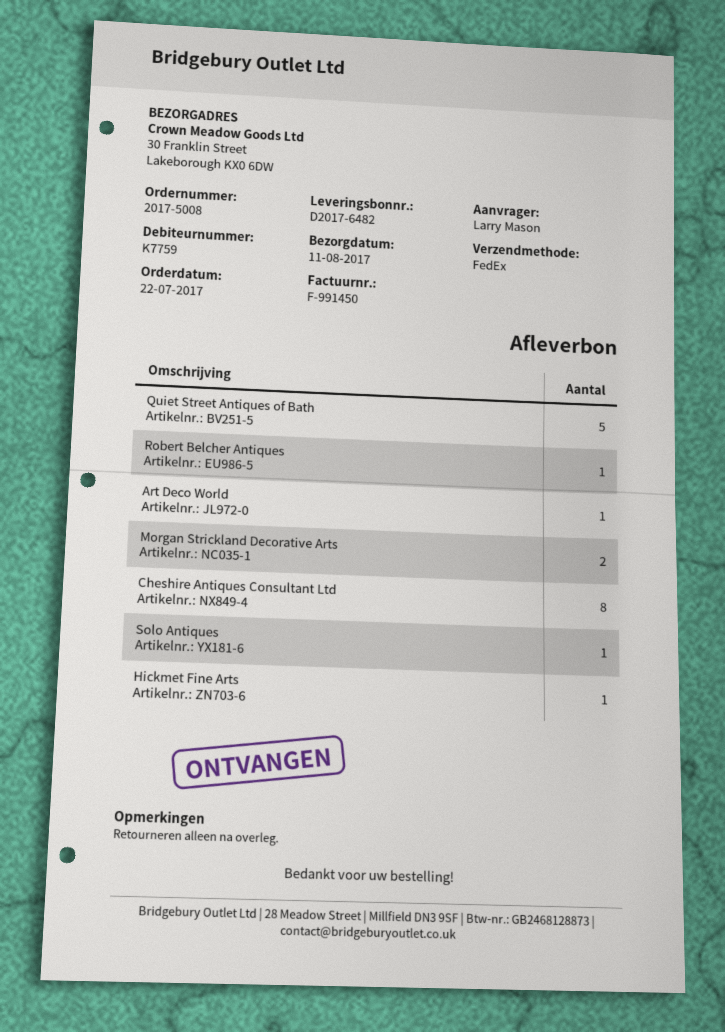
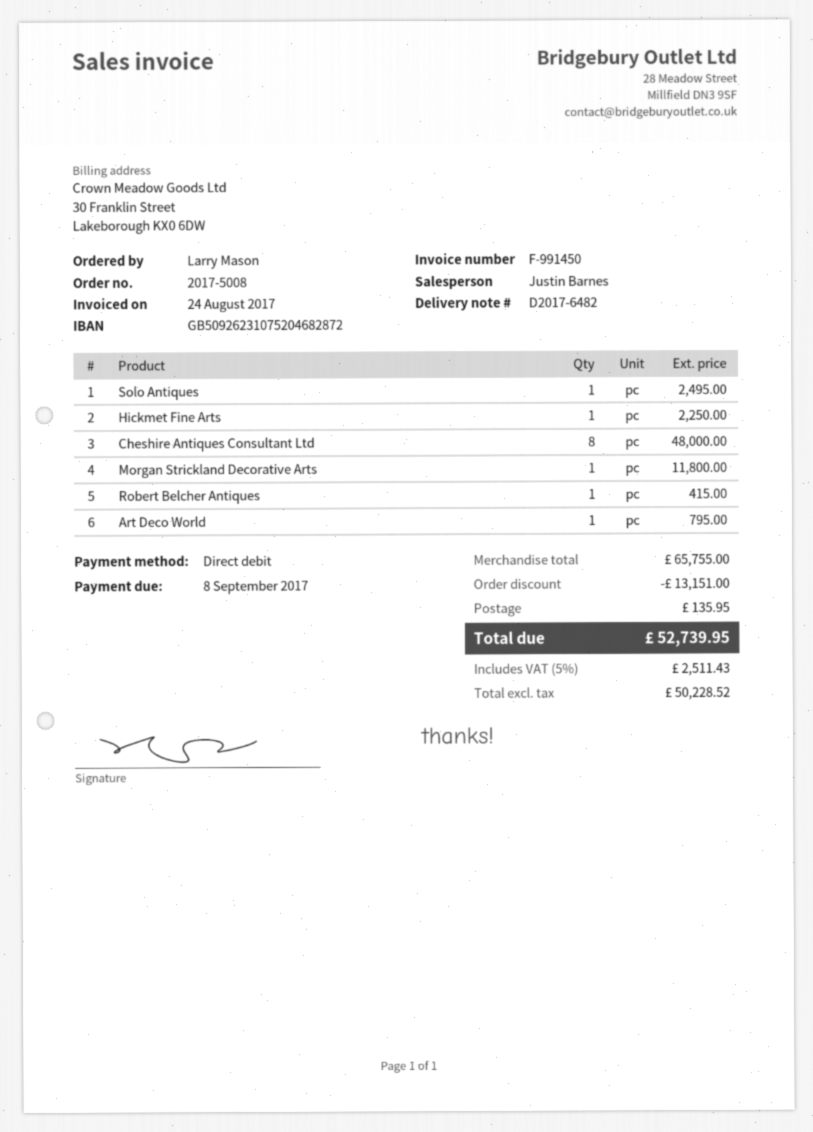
Quiet Street Antiques of Bath: 5 -> none
Morgan Strickland Decorative Arts: 2 -> 1

